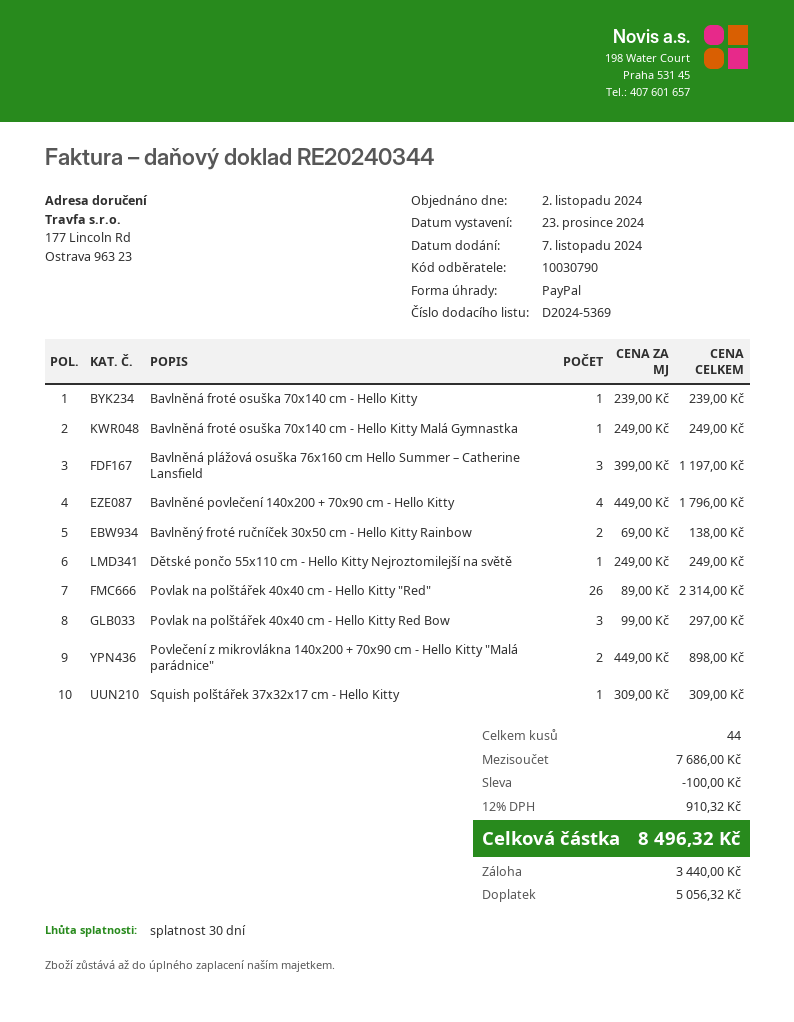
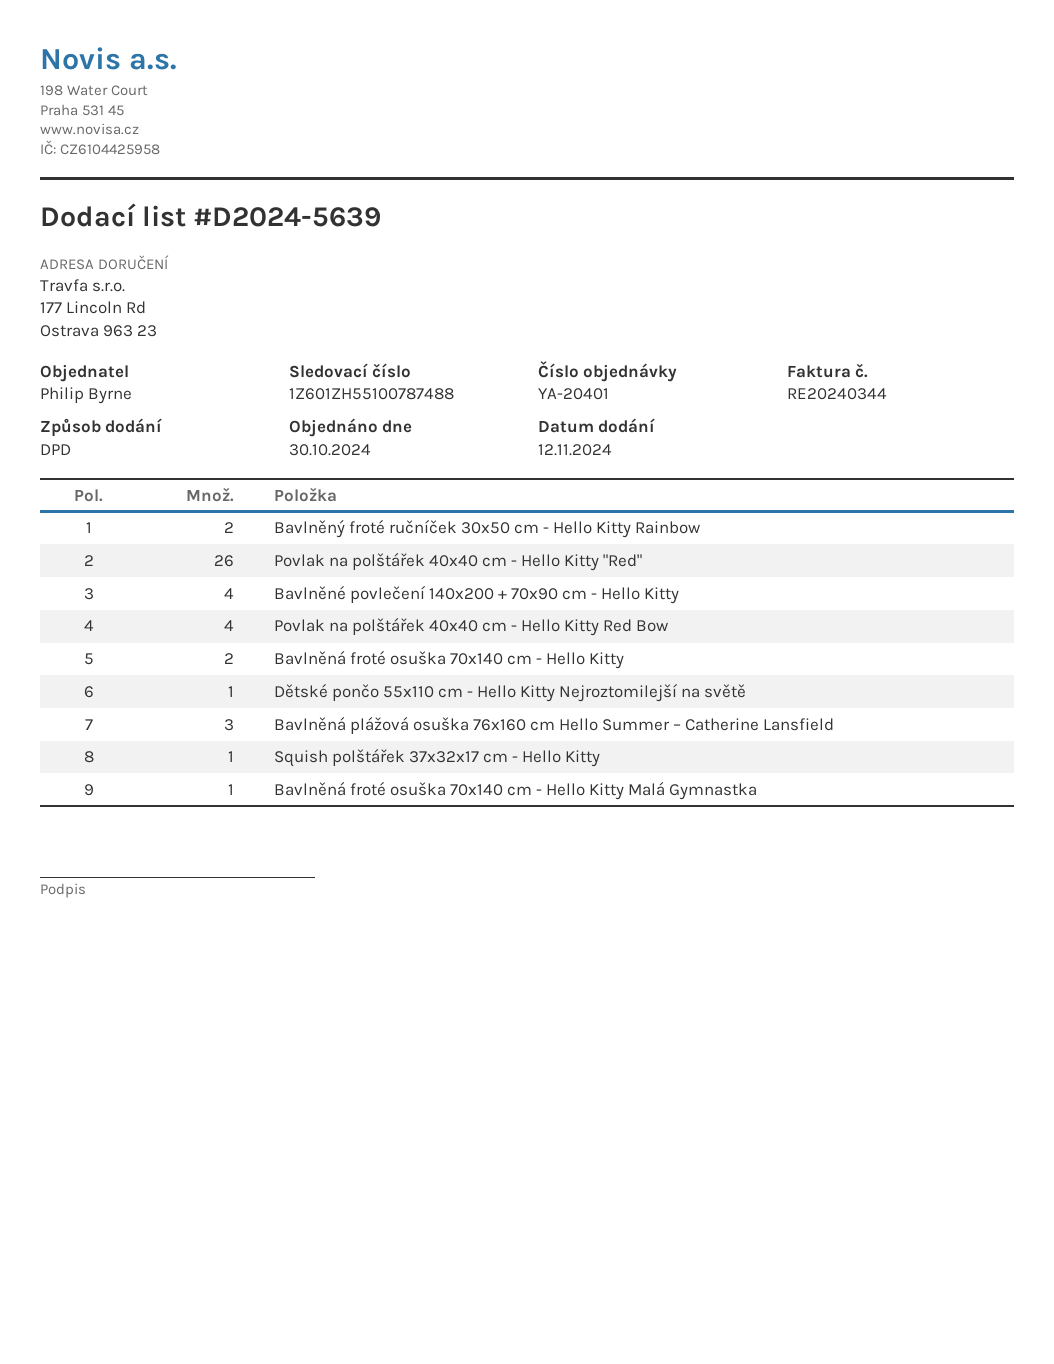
order date: 2024-11-02 -> 2024-10-30
delivery note number: D2024-5369 -> D2024-5639
delivery date: 2024-11-07 -> 2024-11-12
Bavlněná froté osuška 70x140 cm - Hello Kitty: 1 -> 2
Povlak na polštářek 40x40 cm - Hello Kitty Red Bow: 3 -> 4
Povlečení z mikrovlákna 140x200 + 70x90 cm - Hello Kitty "Malá parádnice": 2 -> none

